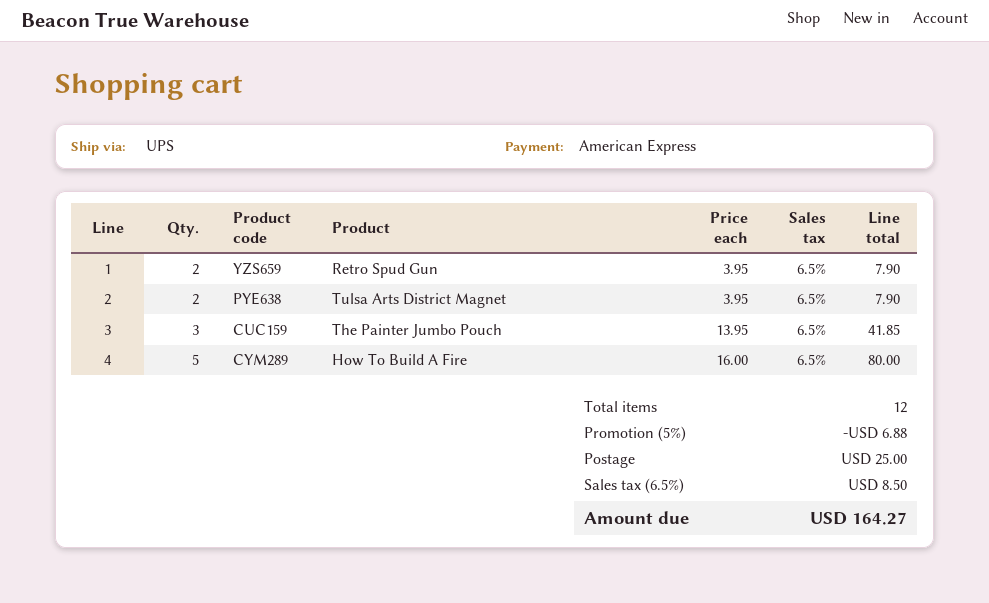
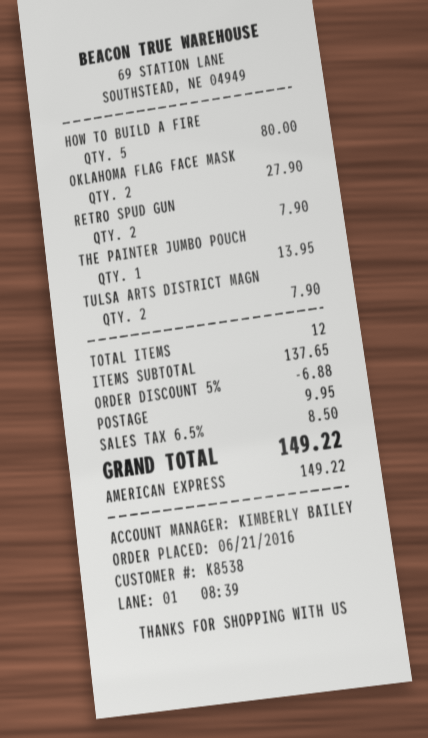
The Painter Jumbo Pouch: 3 for 41.85 -> 1 for 13.95
OKLAHOMA FLAG FACE MASK: none -> 2 for 27.90
shipping: 25.00 -> 9.95
total: 164.27 -> 149.22

